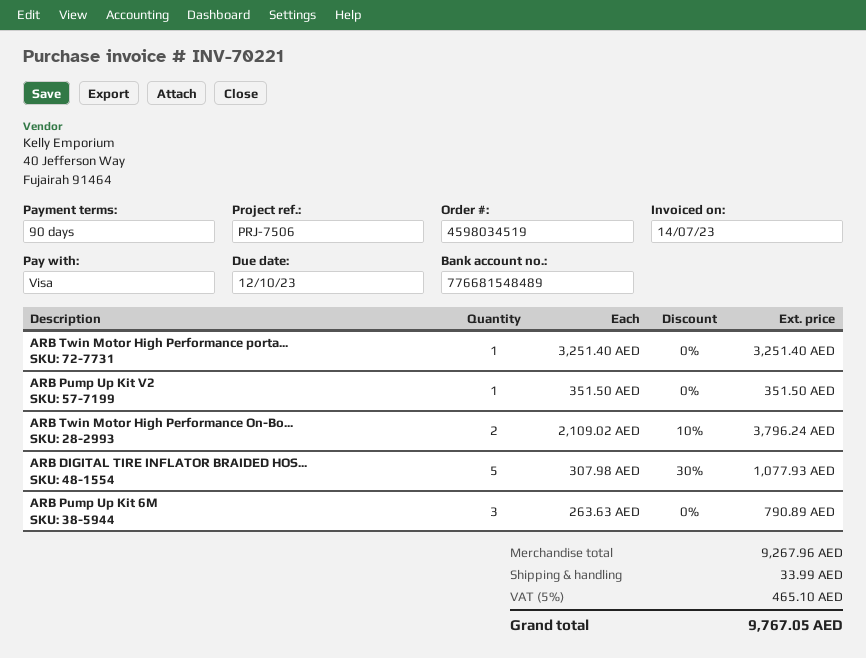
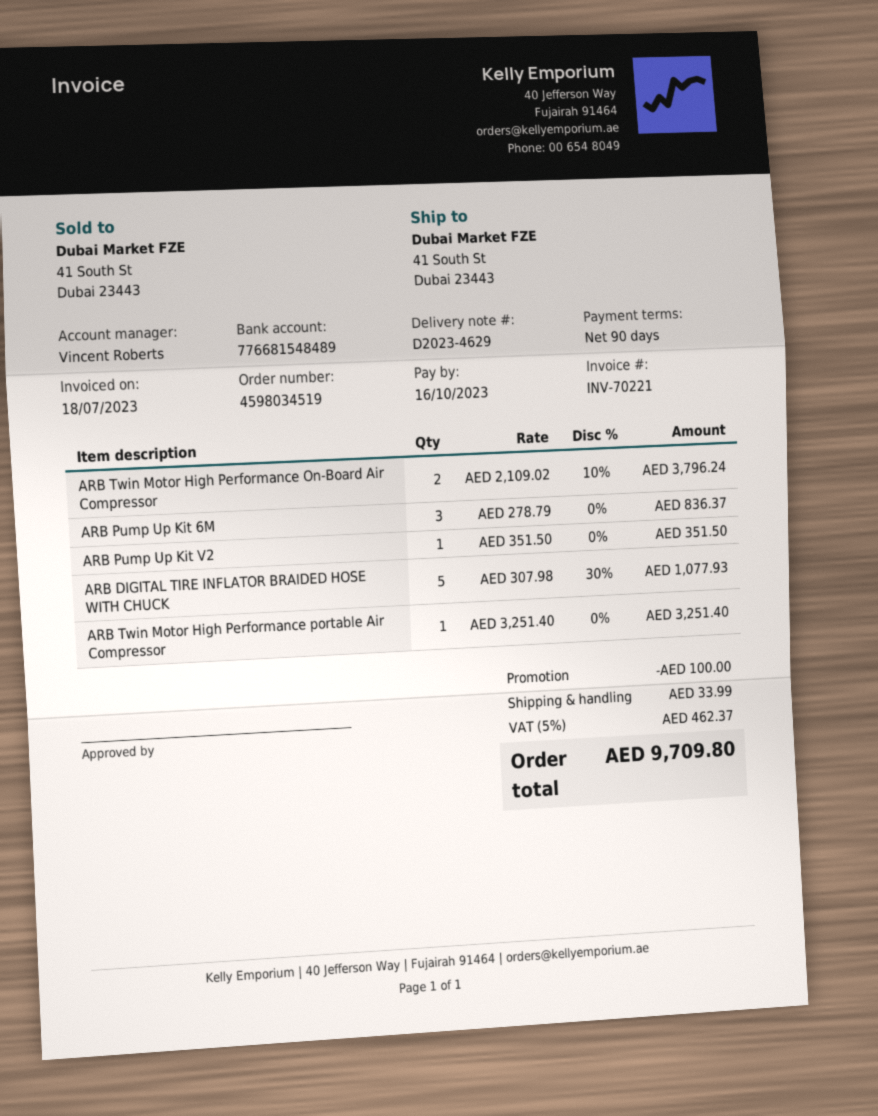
invoice date: 2023-07-14 -> 2023-07-18
due date: 2023-10-12 -> 2023-10-16
ARB Pump Up Kit 6M: 3 x 263.63 = 790.89 -> 3 x 278.79 = 836.37
discount: none -> 100.00
tax: 5% = 465.10 -> 5% = 462.37
total: 9767.05 -> 9709.80

